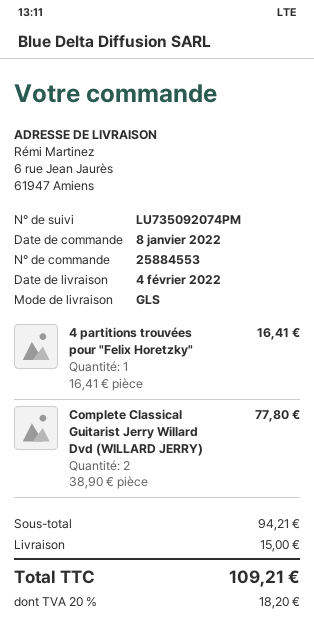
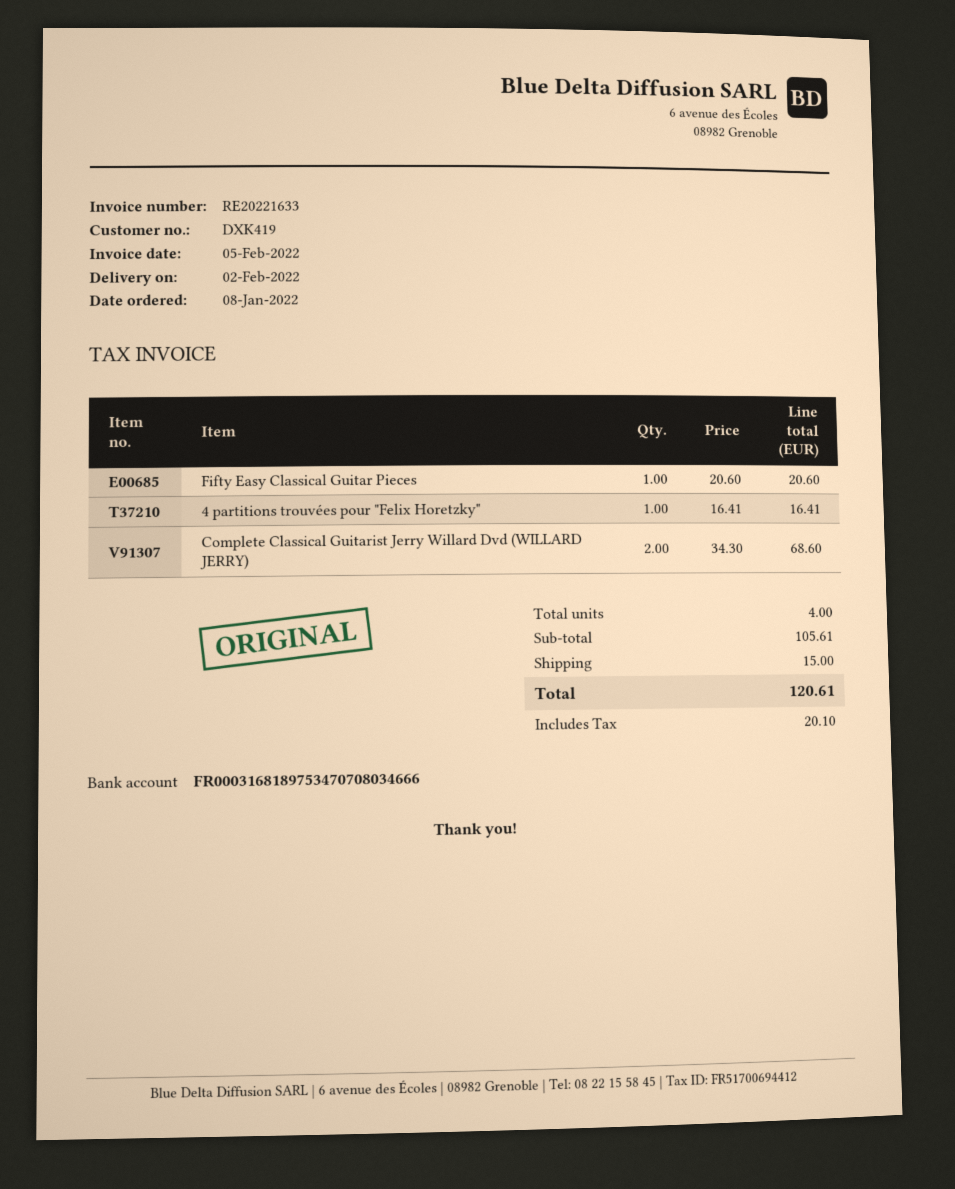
delivery date: 2022-02-04 -> 2022-02-02
Complete Classical Guitarist Jerry Willard Dvd (WILLARD JERRY): 2 x 38.90 = 77.80 -> 2 x 34.30 = 68.60
Fifty Easy Classical Guitar Pieces: none -> 1 x 20.60 = 20.60
subtotal: 94.21 -> 105.61
tax: 18.20 -> 20.10
total: 109.21 -> 120.61

